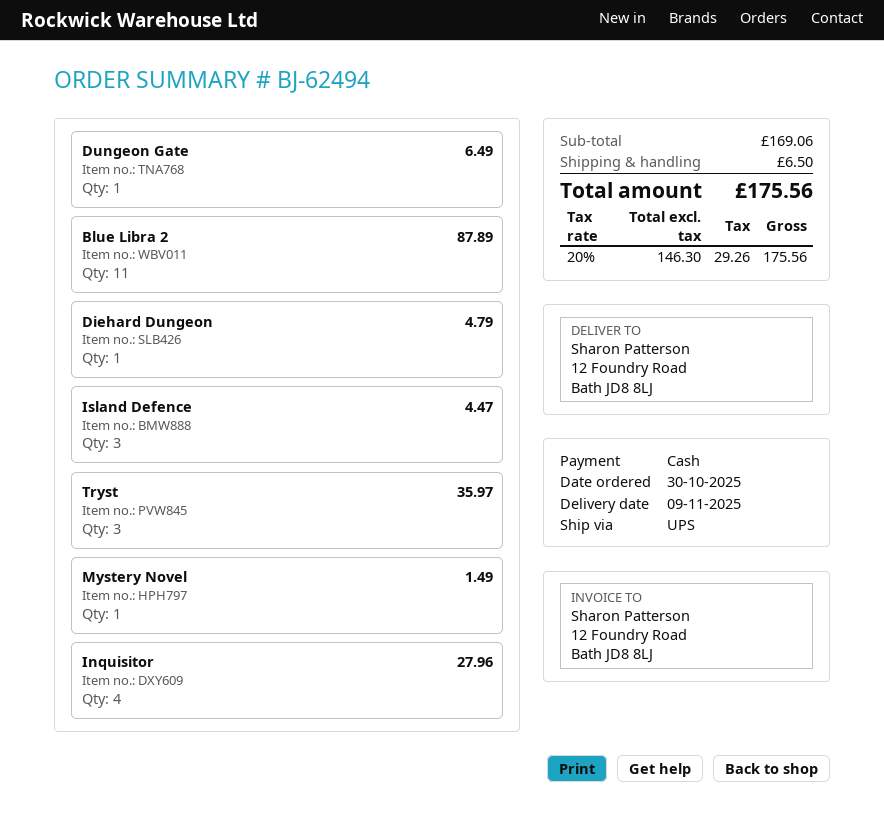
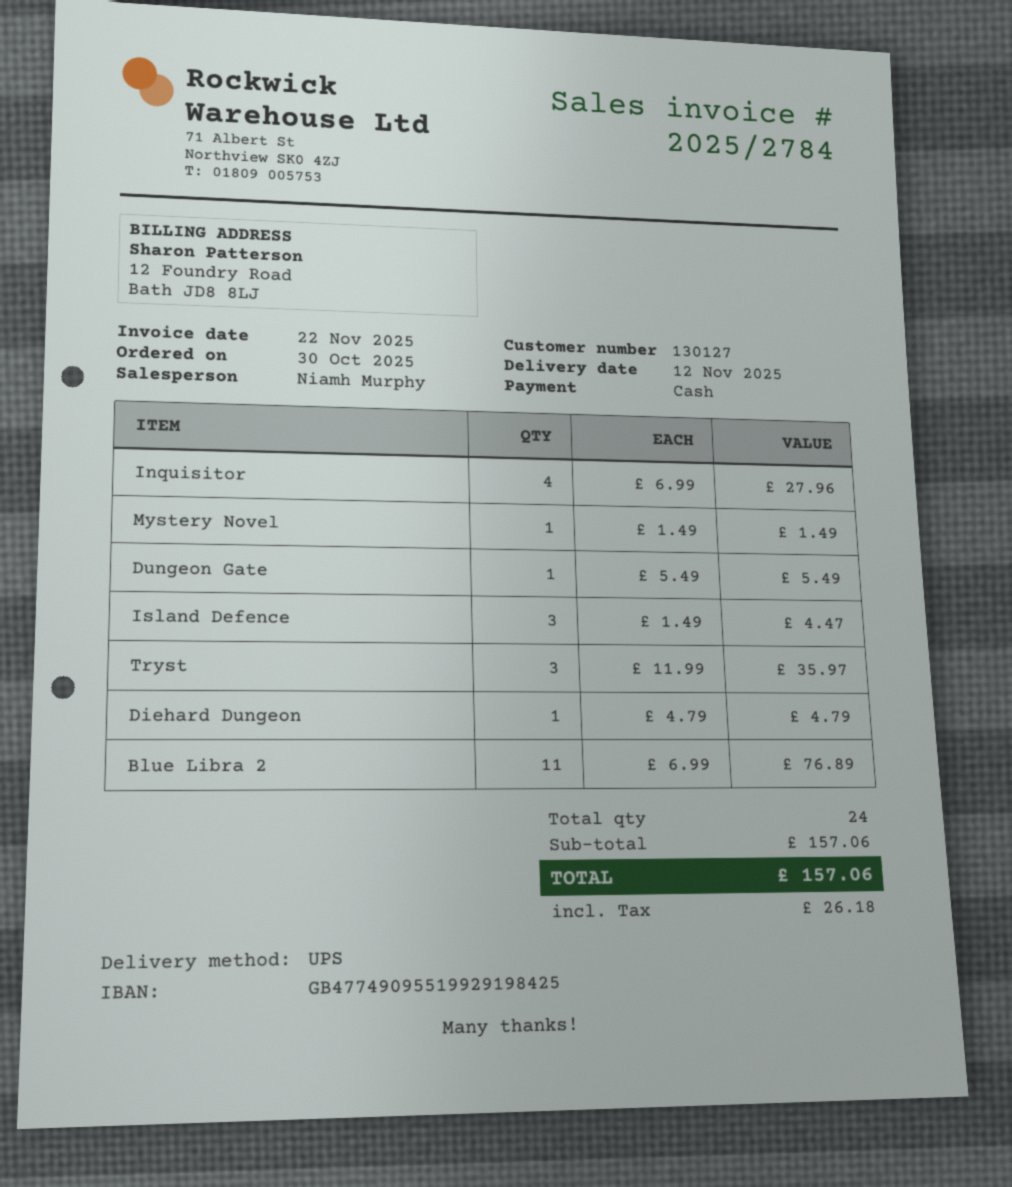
delivery date: 2025-11-09 -> 2025-11-12
Dungeon Gate: 1 for 6.49 -> 1 for 5.49
Blue Libra 2: 11 for 87.89 -> 11 for 76.89
subtotal: 169.06 -> 157.06
shipping: 6.50 -> none
tax: 29.26 -> 26.18
total: 175.56 -> 157.06

